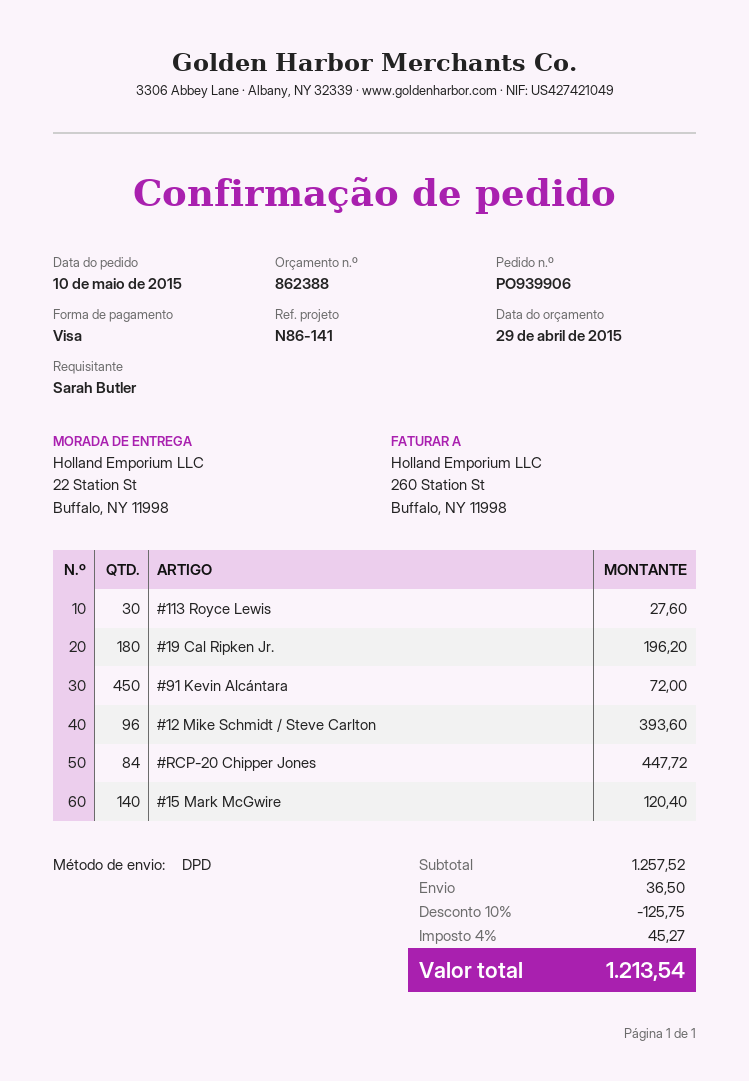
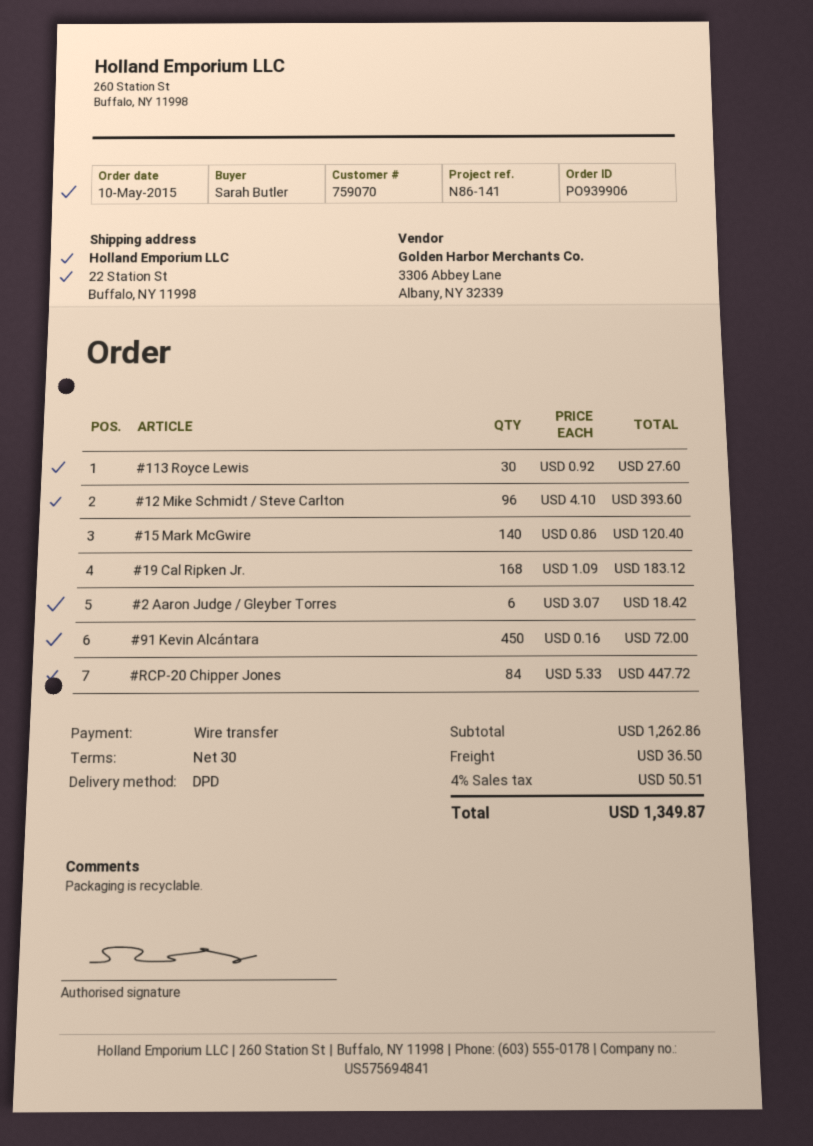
payment method: Visa -> bank transfer
#19 Cal Ripken Jr.: 180 for 196.20 -> 168 for 183.12
#2 Aaron Judge / Gleyber Torres: none -> 6 for 18.42
subtotal: 1257.52 -> 1262.86
discount: 10% = 125.75 -> none
tax: 4% = 45.27 -> 4% = 50.51
total: 1213.54 -> 1349.87

